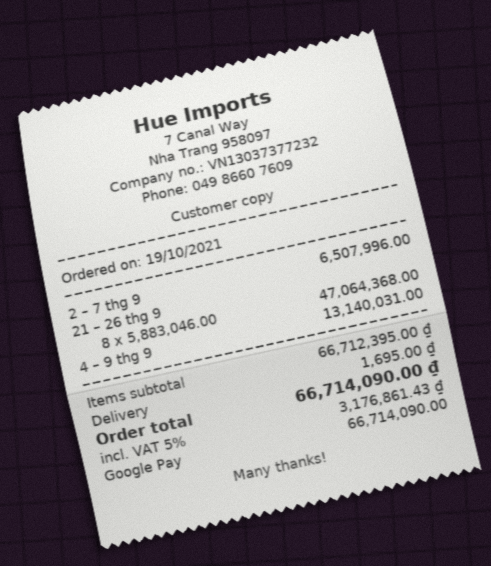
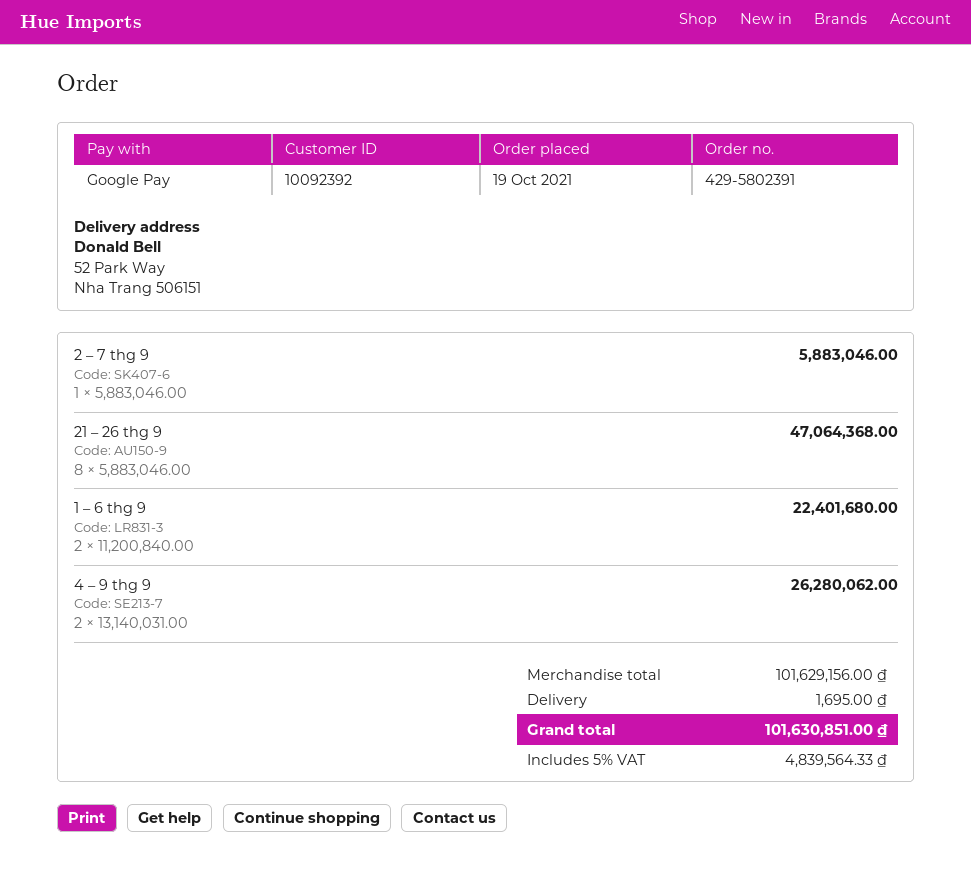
2 – 7 thg 9: 1 x 6507996.00 = 6507996.00 -> 1 x 5883046.00 = 5883046.00
4 – 9 thg 9: 1 x 13140031.00 = 13140031.00 -> 2 x 13140031.00 = 26280062.00
1 – 6 thg 9: none -> 2 x 11200840.00 = 22401680.00
subtotal: 66712395.00 -> 101629156.00
tax: 5% = 3176861.43 -> 5% = 4839564.33
total: 66714090.00 -> 101630851.00

